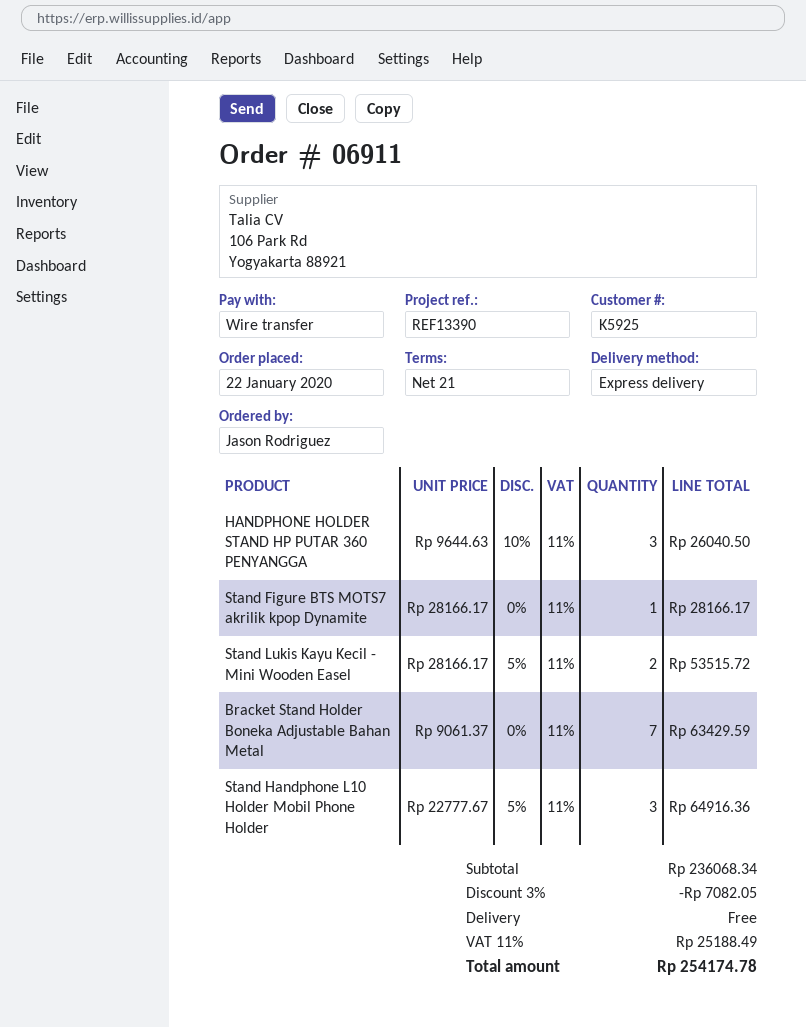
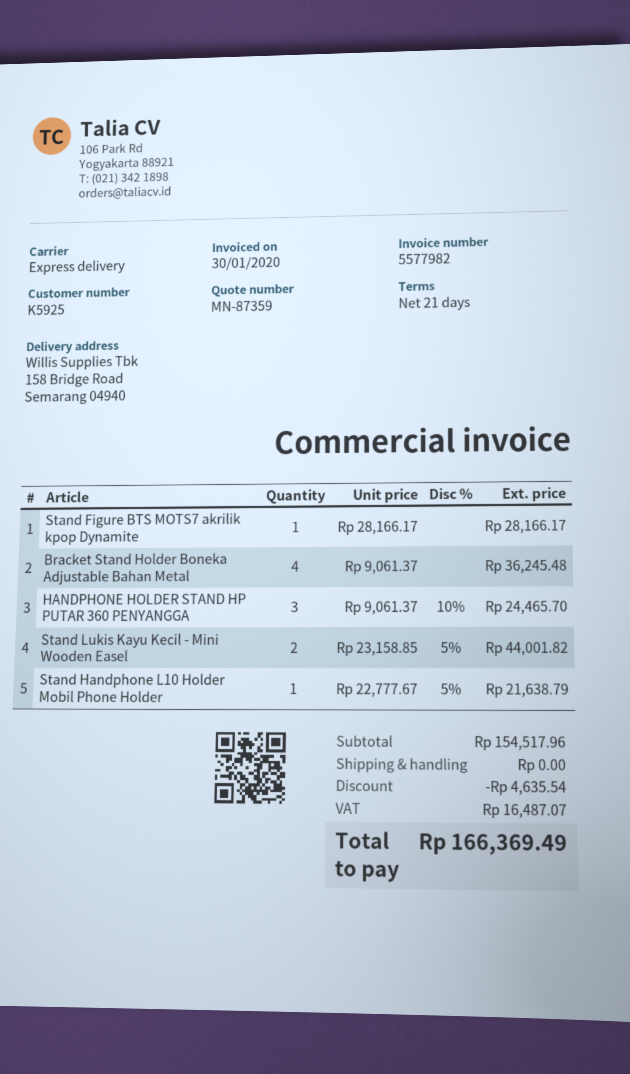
HANDPHONE HOLDER STAND HP PUTAR 360 PENYANGGA: 3 x 9644.63 - 10% = 26040.50 -> 3 x 9061.37 - 10% = 24465.70
Stand Lukis Kayu Kecil - Mini Wooden Easel: 2 x 28166.17 - 5% = 53515.72 -> 2 x 23158.85 - 5% = 44001.82
Bracket Stand Holder Boneka Adjustable Bahan Metal: 7 x 9061.37 = 63429.59 -> 4 x 9061.37 = 36245.48
Stand Handphone L10 Holder Mobil Phone Holder: 3 x 22777.67 - 5% = 64916.36 -> 1 x 22777.67 - 5% = 21638.79
subtotal: 236068.34 -> 154517.96
discount: 7082.05 -> 4635.54
tax: 25188.49 -> 16487.07
total: 254174.78 -> 166369.49

